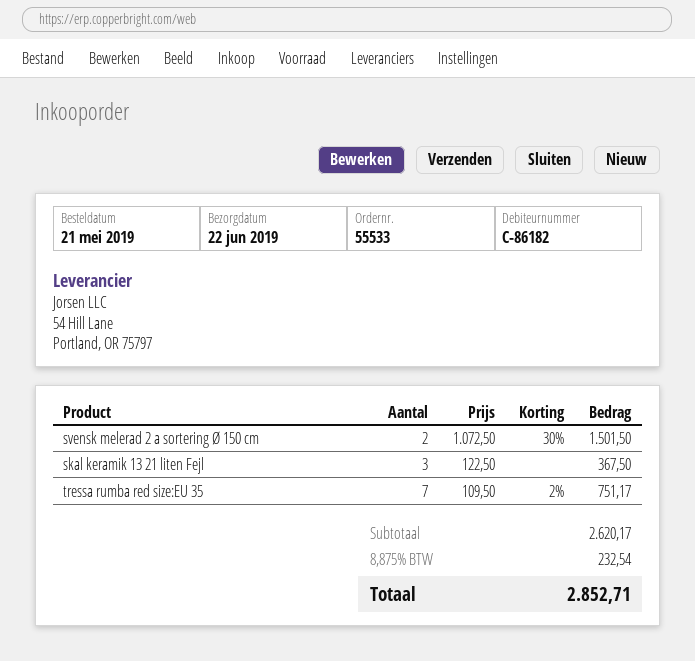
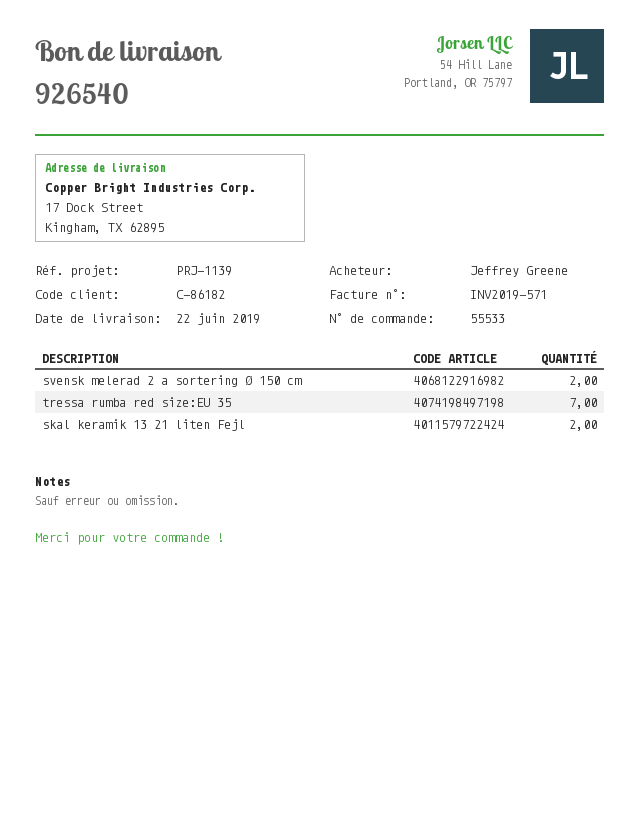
skal keramik 13 21 liten Fejl: 3 -> 2

